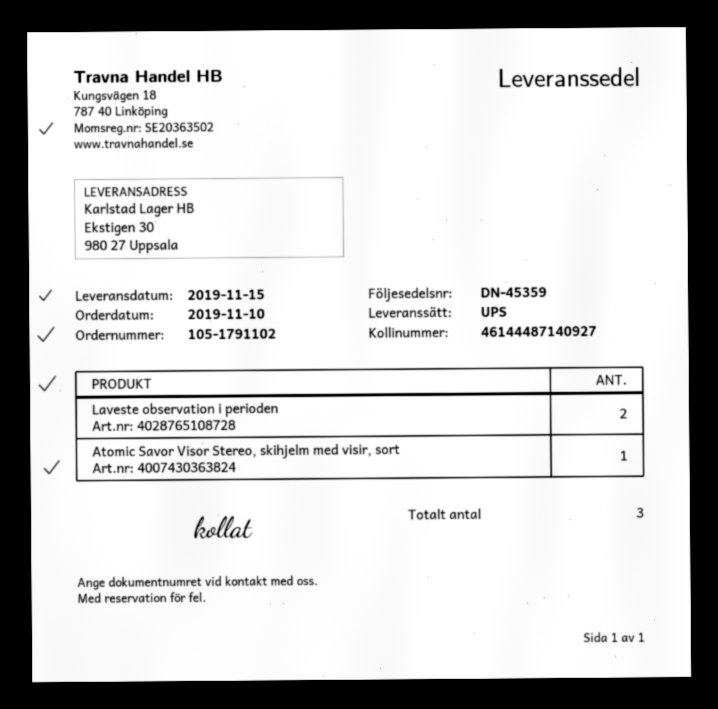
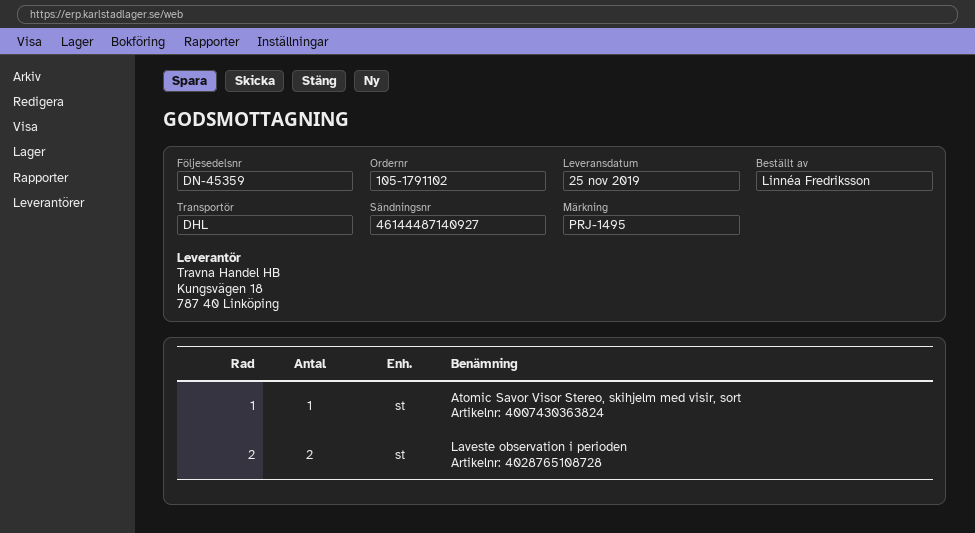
delivery date: 2019-11-15 -> 2019-11-25
shipping method: UPS -> DHL

